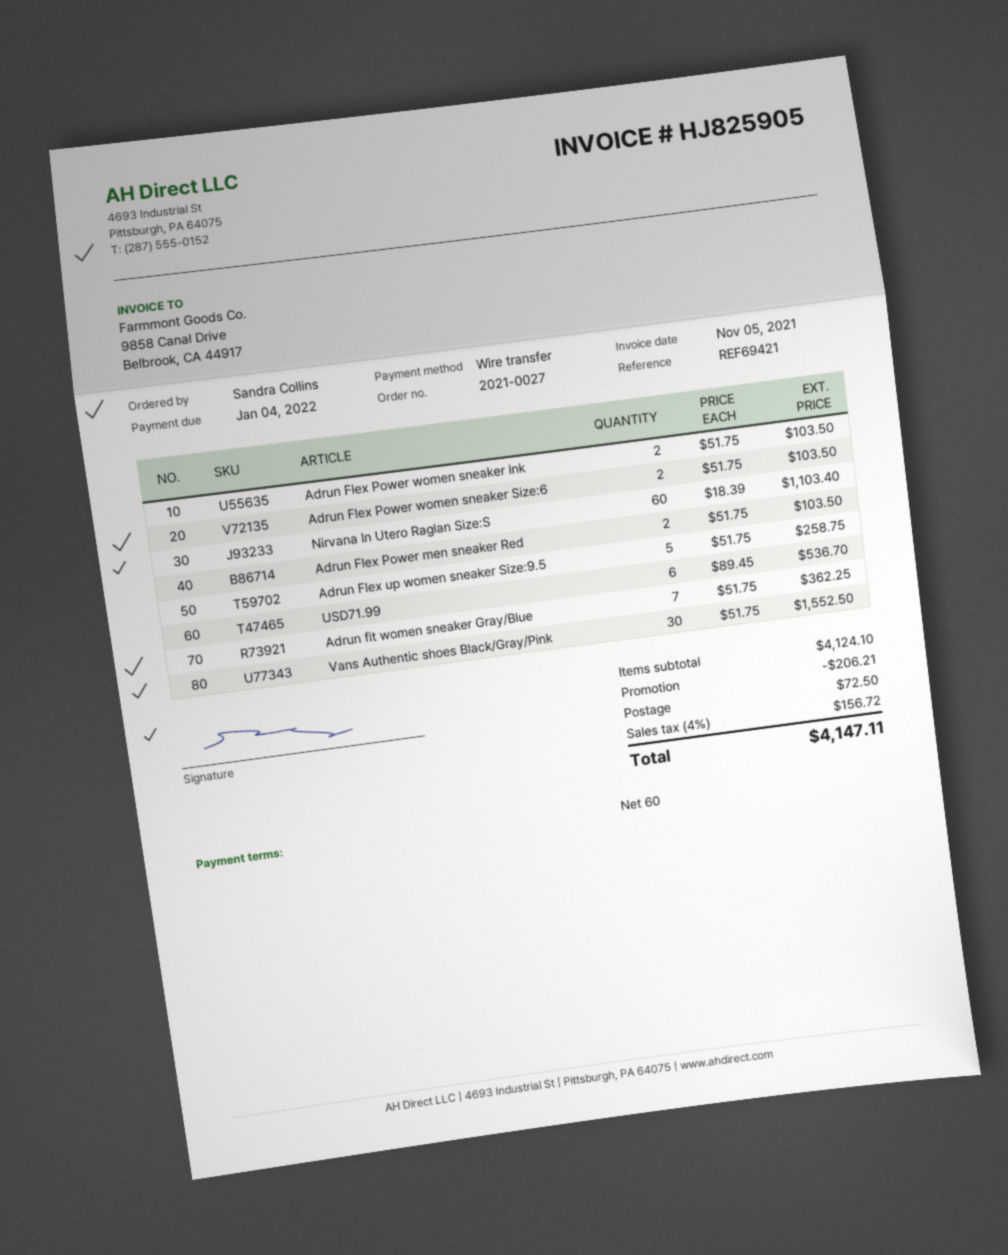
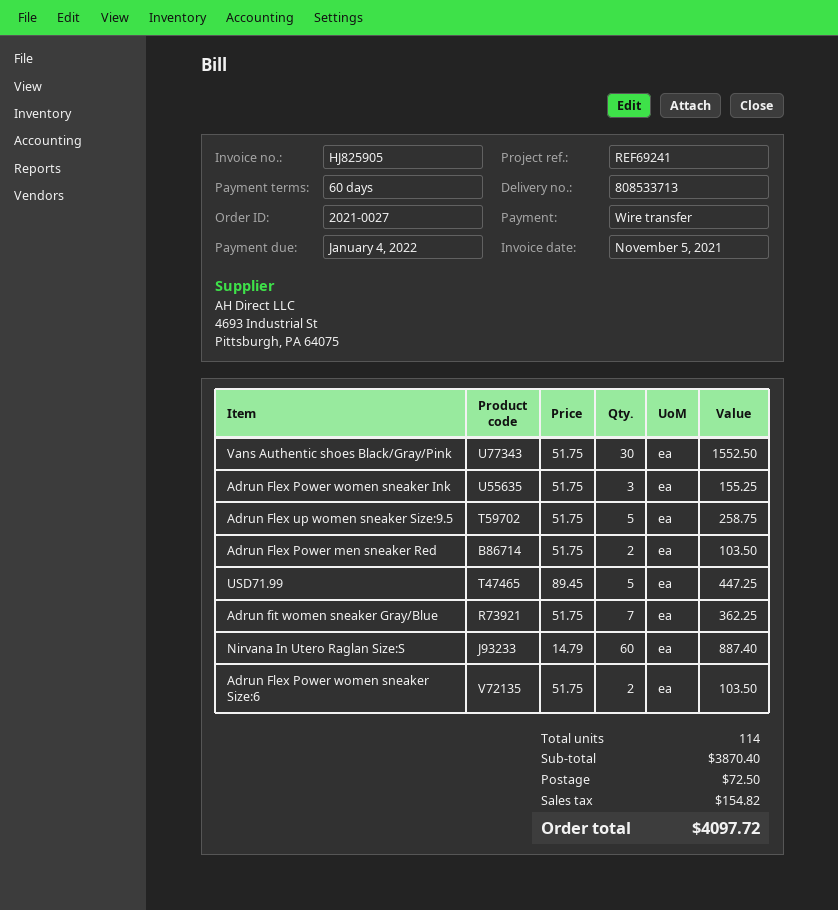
reference: REF69421 -> REF69241
Adrun Flex Power women sneaker Ink: 2 x 51.75 = 103.50 -> 3 x 51.75 = 155.25
Nirvana In Utero Raglan Size:S: 60 x 18.39 = 1103.40 -> 60 x 14.79 = 887.40
USD71.99: 6 x 89.45 = 536.70 -> 5 x 89.45 = 447.25
subtotal: 4124.10 -> 3870.40
discount: 206.21 -> none
tax: 156.72 -> 154.82
total: 4147.11 -> 4097.72

